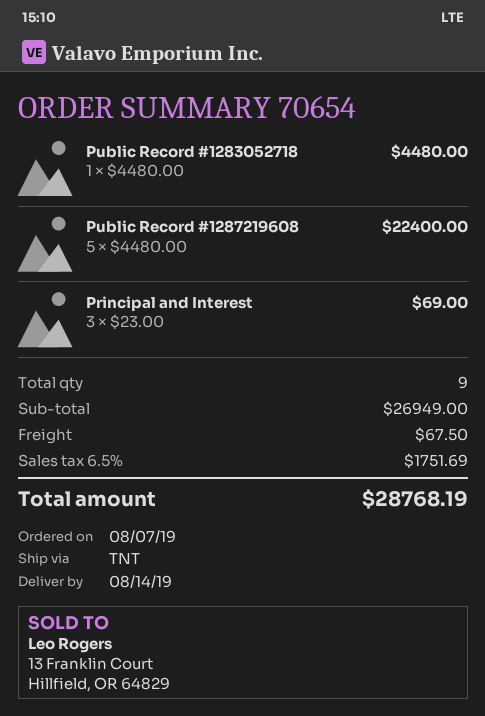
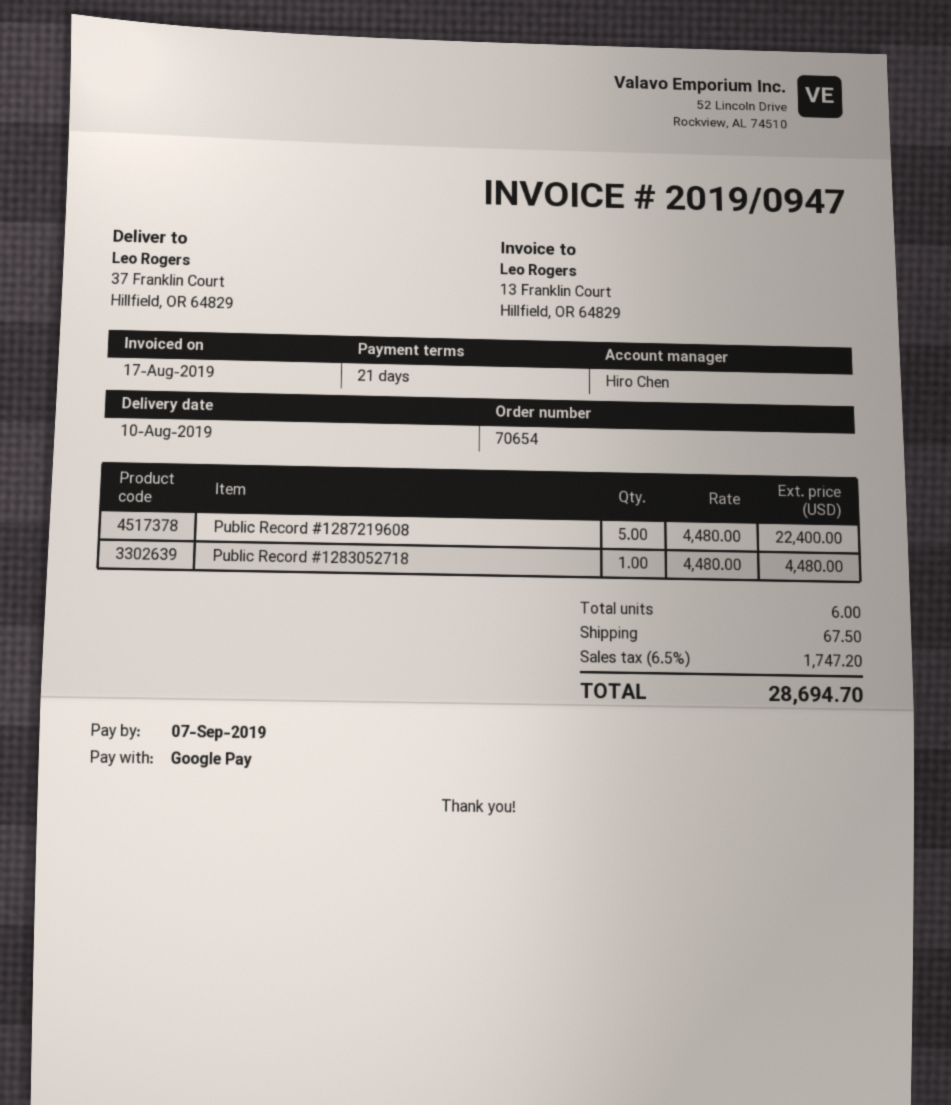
delivery date: 2019-08-14 -> 2019-08-10
Principal and Interest: 3 x 23.00 = 69.00 -> none
total quantity: 9 -> 6
tax: 6.5% = 1751.69 -> 6.5% = 1747.20
total: 28768.19 -> 28694.70

